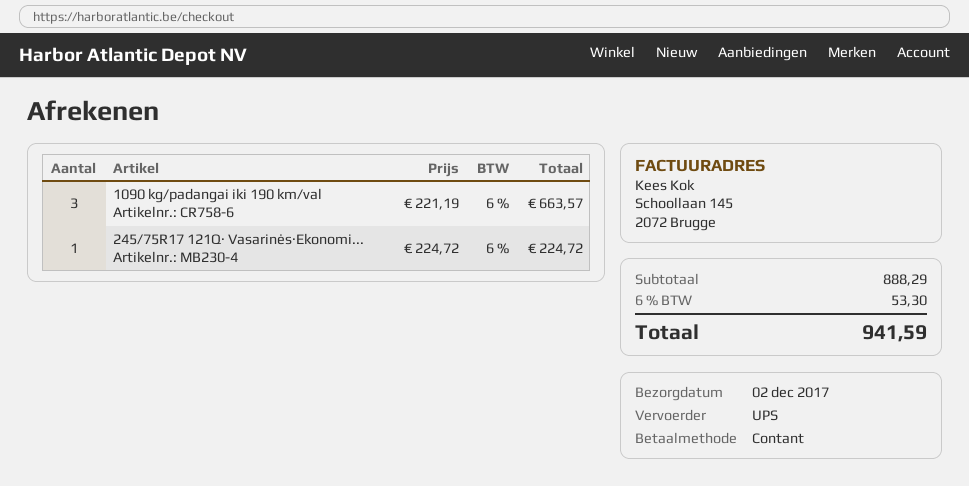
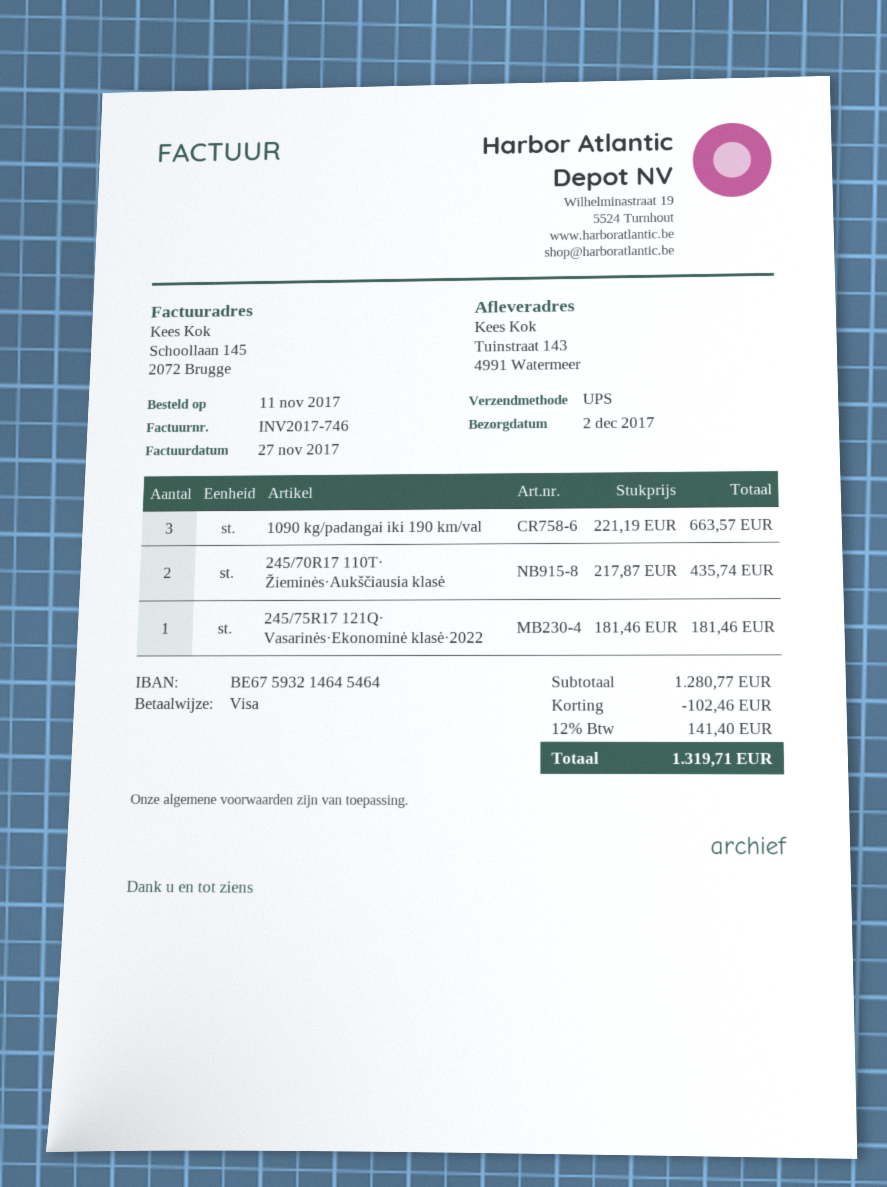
payment method: cash -> Visa
245/75R17 121Q· Vasarinės·Ekonomi...: 1 x 224.72 = 224.72 -> 1 x 181.46 = 181.46
245/70R17 110T· Žieminės·Aukščiausia klasė: none -> 2 x 217.87 = 435.74
subtotal: 888.29 -> 1280.77
discount: none -> 102.46
tax: 6% = 53.30 -> 12% = 141.40
total: 941.59 -> 1319.71

